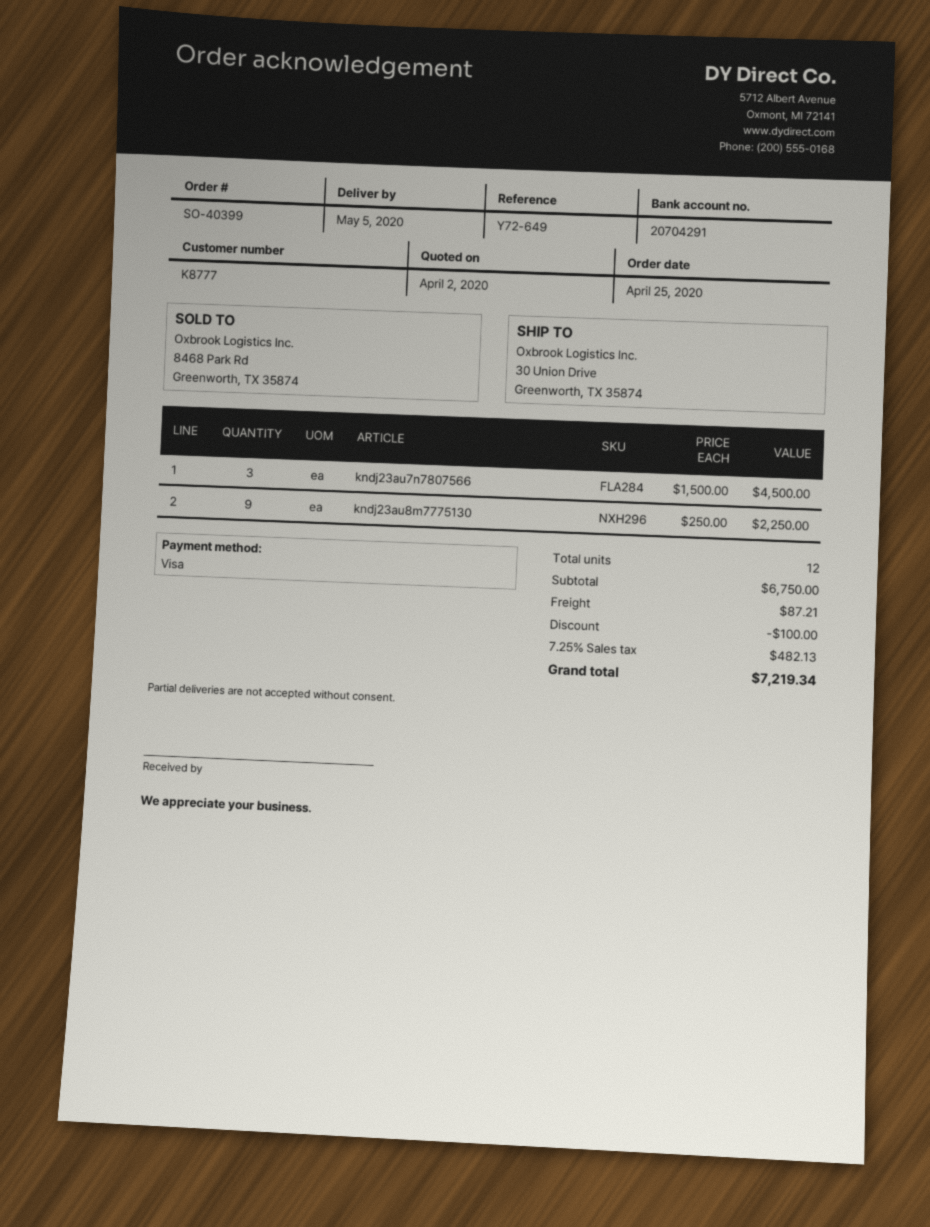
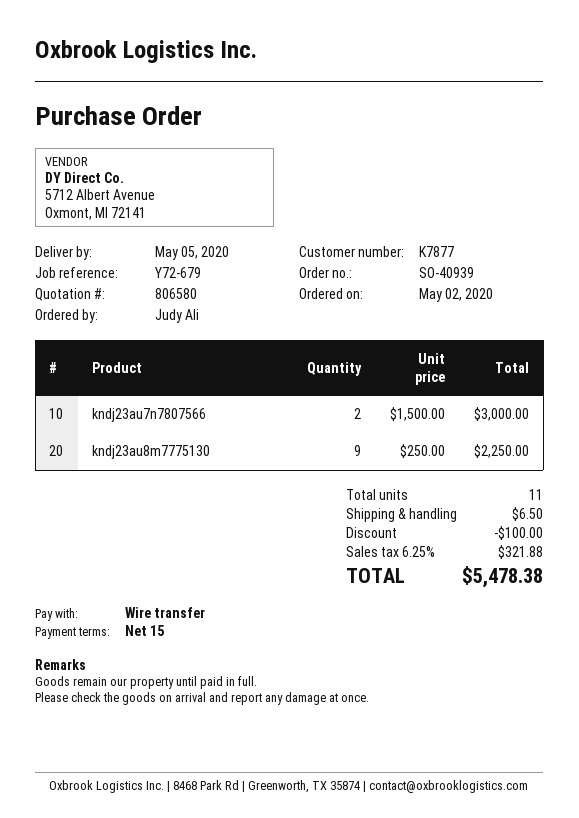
order number: SO-40399 -> SO-40939
order date: 2020-04-25 -> 2020-05-02
customer number: K8777 -> K7877
reference: Y72-649 -> Y72-679
payment method: Visa -> bank transfer
kndj23au7n7807566: 3 x 1500.00 = 4500.00 -> 2 x 1500.00 = 3000.00
total quantity: 12 -> 11
shipping: 87.21 -> 6.50
tax: 7.25% = 482.13 -> 6.25% = 321.88
total: 7219.34 -> 5478.38

